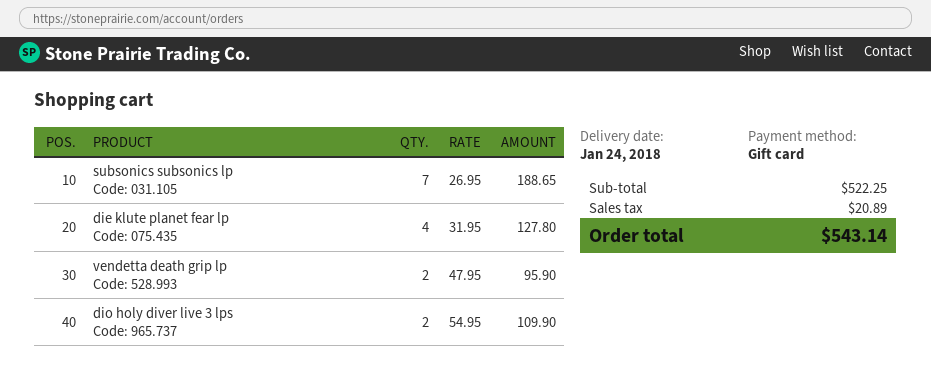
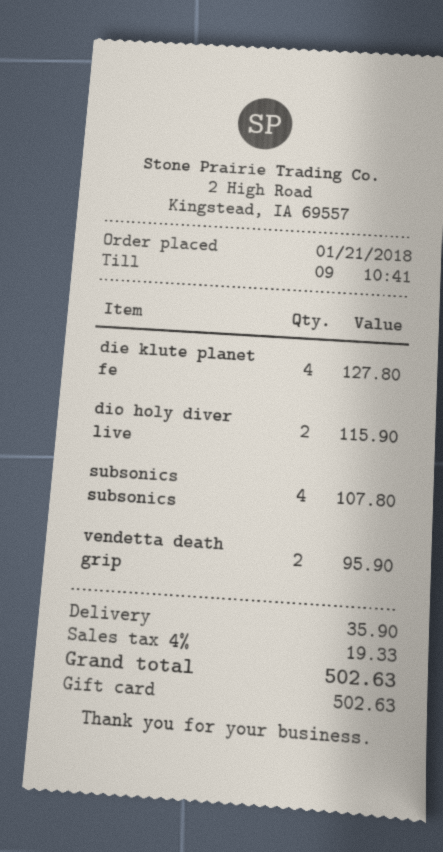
subsonics subsonics lp: 7 for 188.65 -> 4 for 107.80
dio holy diver live 3 lps: 2 for 109.90 -> 2 for 115.90
shipping: none -> 35.90
tax: 20.89 -> 19.33
total: 543.14 -> 502.63

